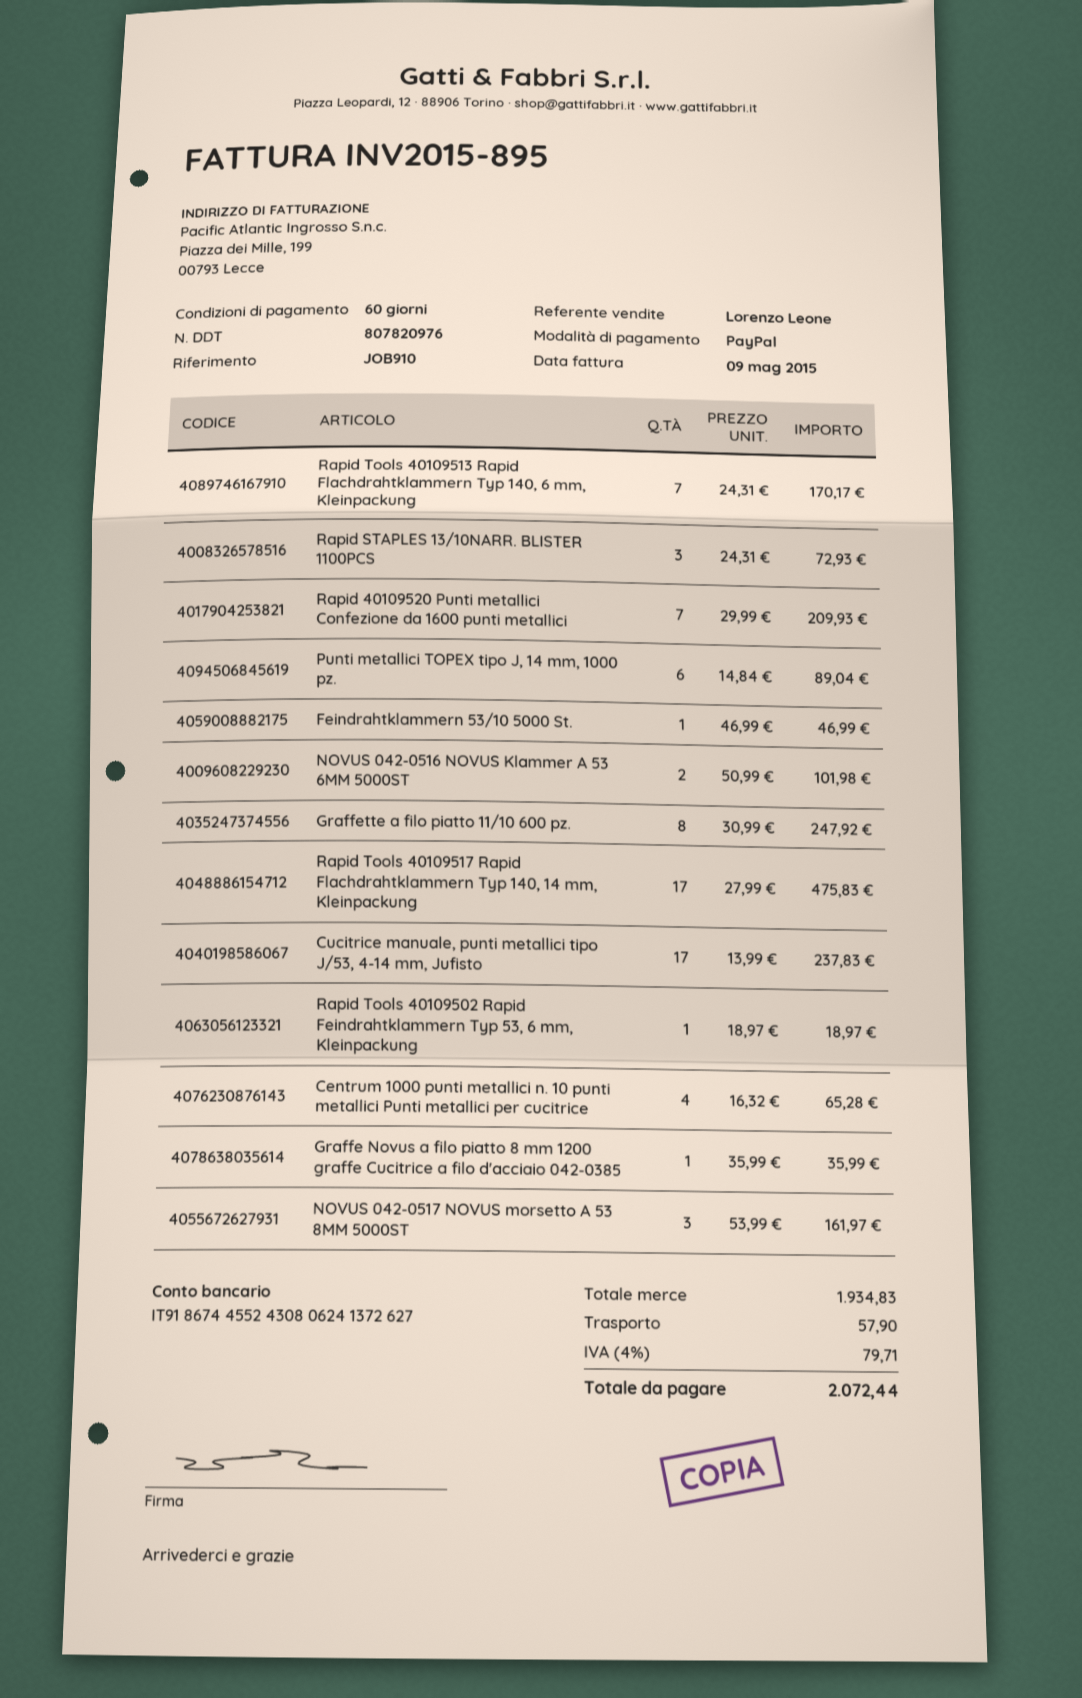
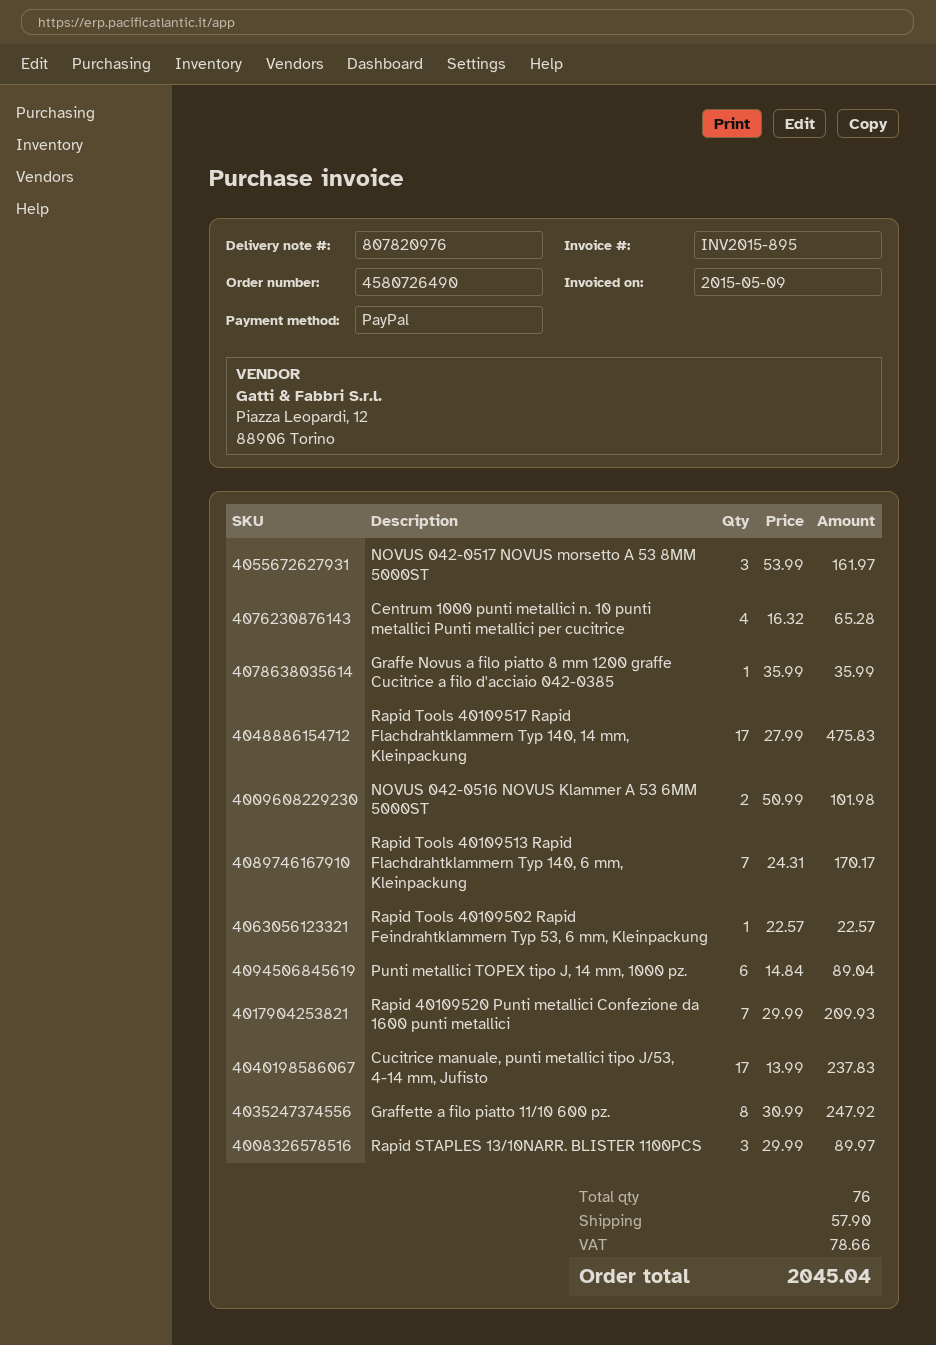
Rapid STAPLES 13/10NARR. BLISTER 1100PCS: 3 x 24.31 = 72.93 -> 3 x 29.99 = 89.97
Feindrahtklammern 53/10 5000 St.: 1 x 46.99 = 46.99 -> none
Rapid Tools 40109502 Rapid Feindrahtklammern Typ 53, 6 mm, Kleinpackung: 1 x 18.97 = 18.97 -> 1 x 22.57 = 22.57
tax: 79.71 -> 78.66
total: 2072.44 -> 2045.04

